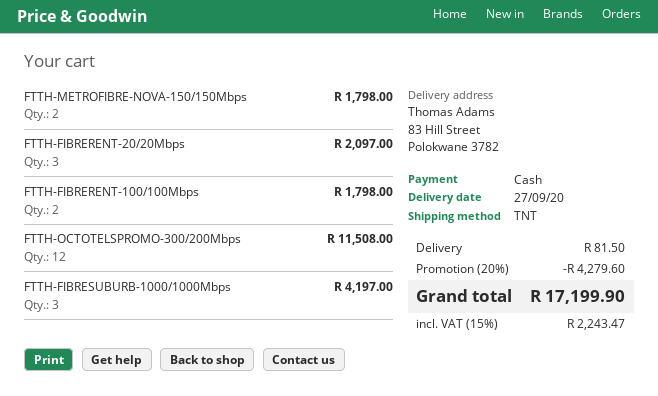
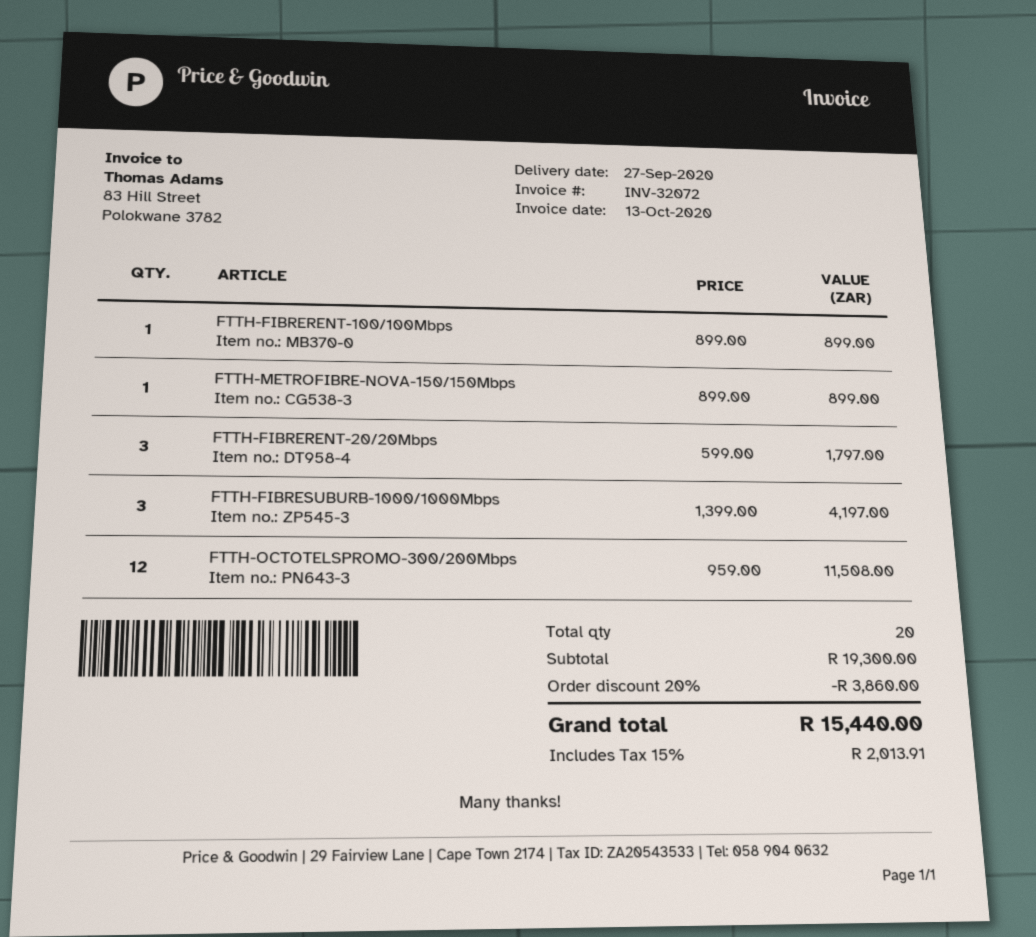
FTTH-METROFIBRE-NOVA-150/150Mbps: 2 for 1798.00 -> 1 for 899.00
FTTH-FIBRERENT-20/20Mbps: 3 for 2097.00 -> 3 for 1797.00
FTTH-FIBRERENT-100/100Mbps: 2 for 1798.00 -> 1 for 899.00
discount: 20% = 4279.60 -> 20% = 3860.00
shipping: 81.50 -> none
tax: 15% = 2243.47 -> 15% = 2013.91
total: 17199.90 -> 15440.00

